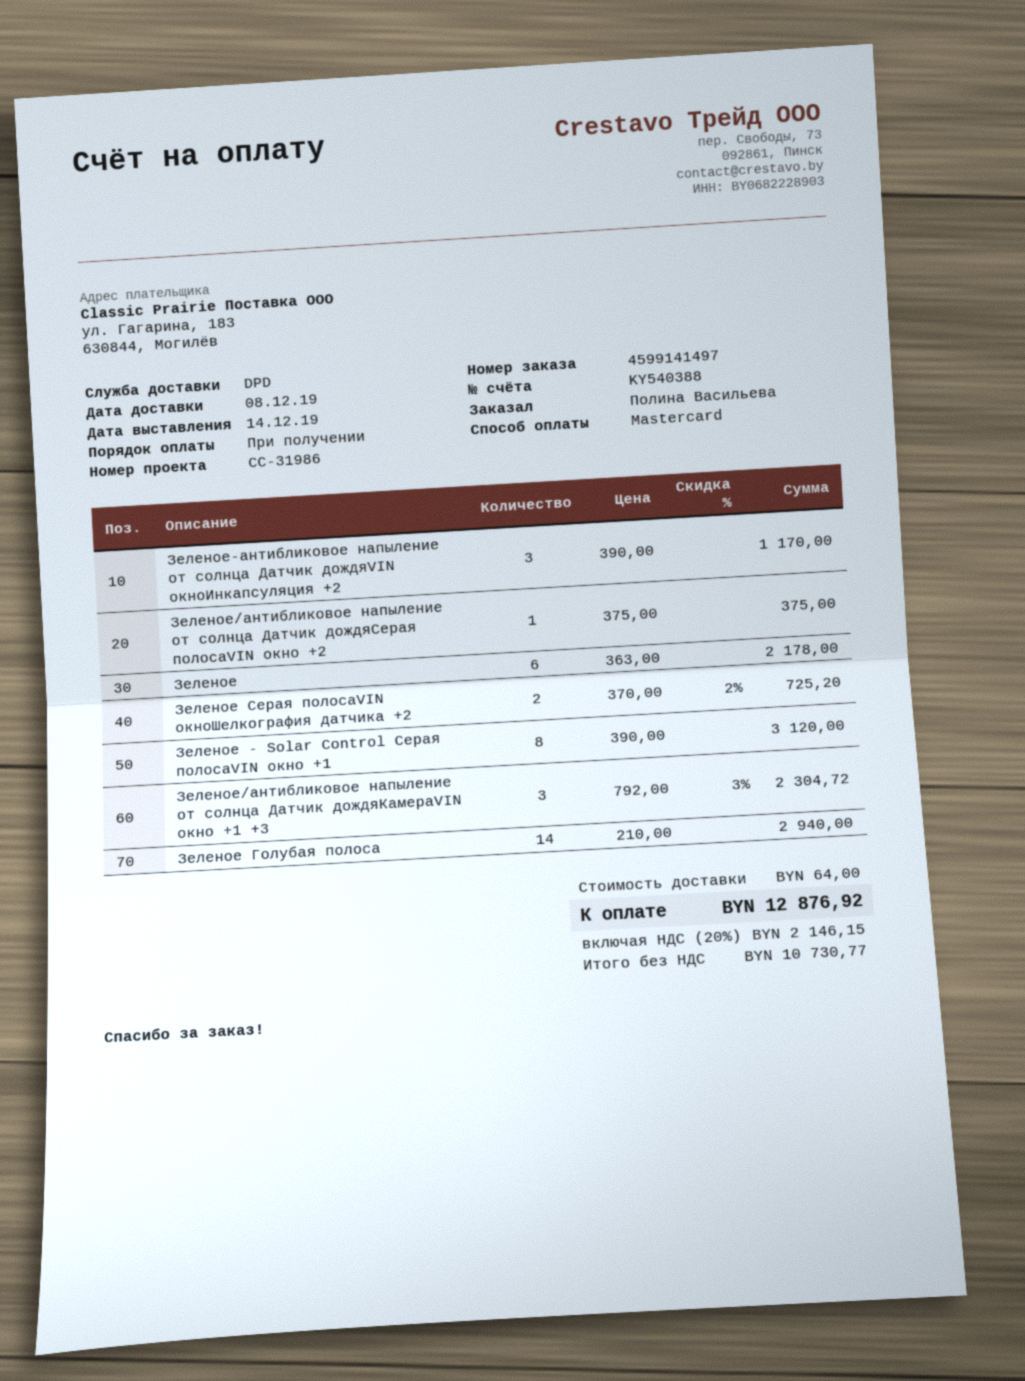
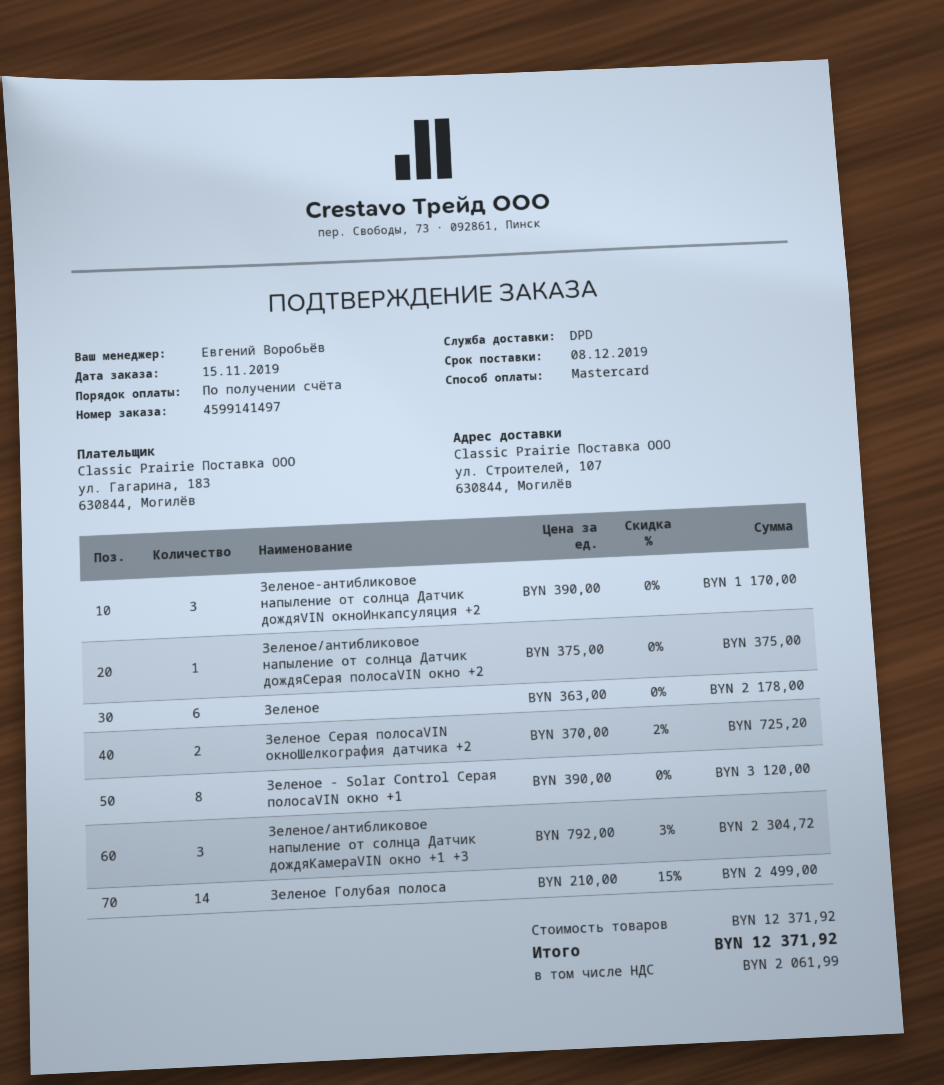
Зеленое Голубая полоса: 14 x 210.00 = 2940.00 -> 14 x 210.00 - 15% = 2499.00
shipping: 64.00 -> none
tax: 2146.15 -> 2061.99
total: 12876.92 -> 12371.92

